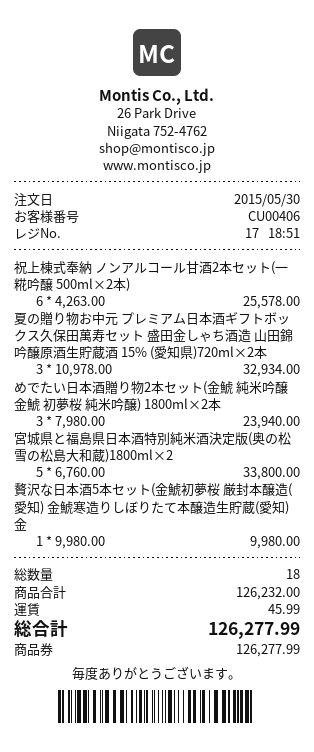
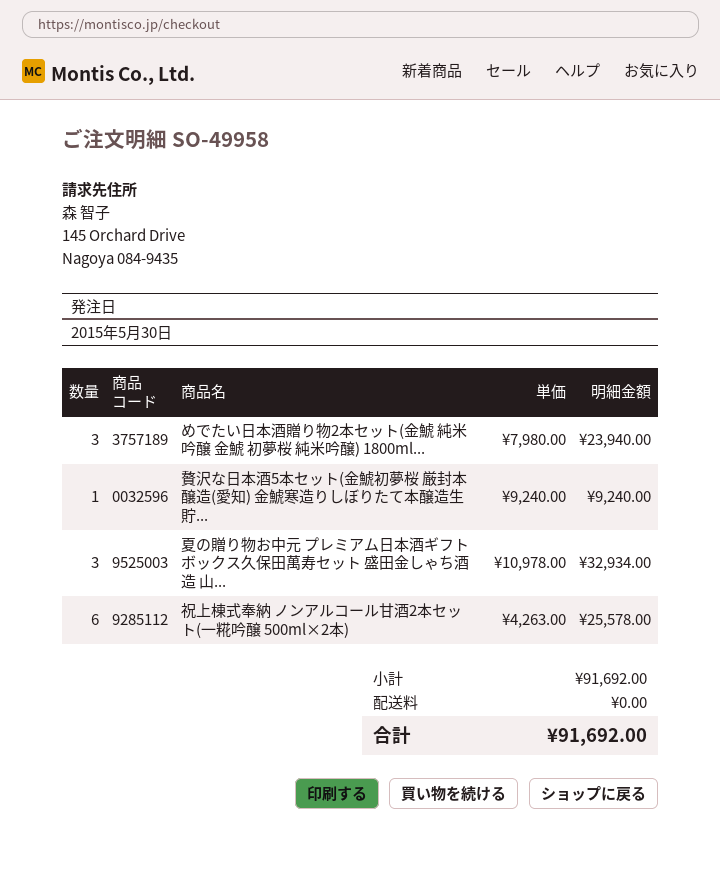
宮城県と福島県日本酒特別純米酒決定版(奥の松 雪の松島大和蔵)1800ml×2: 5 x 6760.00 = 33800.00 -> none
贅沢な日本酒5本セット(金鯱初夢桜 厳封本醸造(愛知) 金鯱寒造りしぼりたて本醸造生貯蔵(愛知) 金: 1 x 9980.00 = 9980.00 -> 1 x 9240.00 = 9240.00
subtotal: 126232.00 -> 91692.00
shipping: 45.99 -> 0.00
total: 126277.99 -> 91692.00

